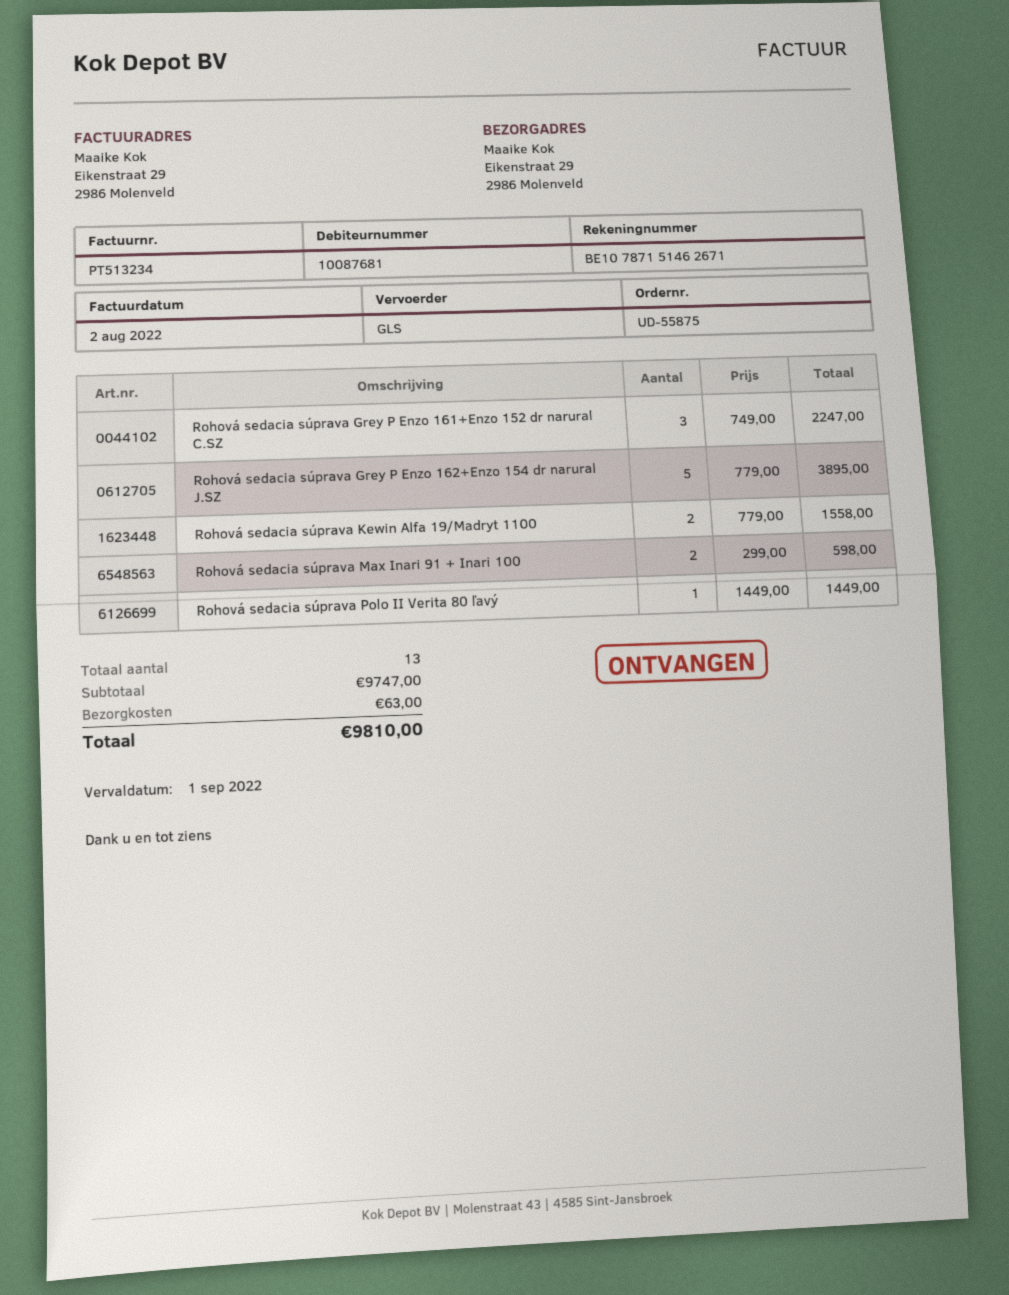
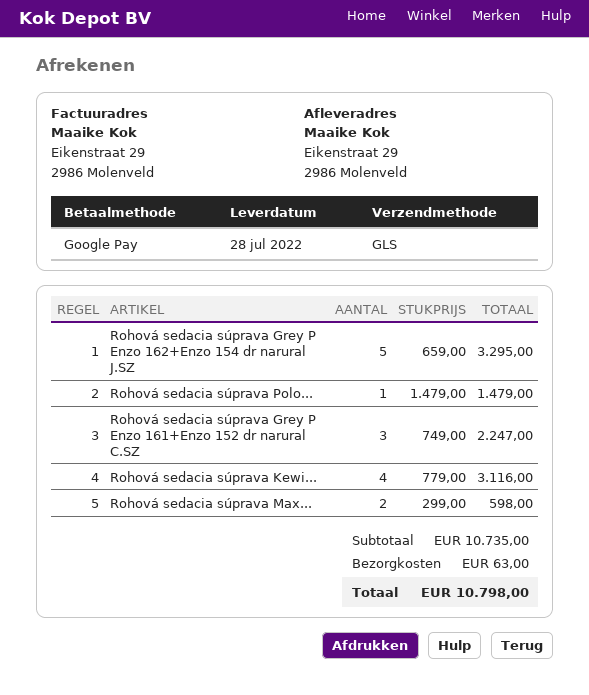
Rohová sedacia súprava Grey P Enzo 162+Enzo 154 dr narural J.SZ: 5 x 779.00 = 3895.00 -> 5 x 659.00 = 3295.00
Rohová sedacia súprava Kewin Alfa 19/Madryt 1100: 2 x 779.00 = 1558.00 -> 4 x 779.00 = 3116.00
Rohová sedacia súprava Polo II Verita 80 ľavý: 1 x 1449.00 = 1449.00 -> 1 x 1479.00 = 1479.00
subtotal: 9747.00 -> 10735.00
total: 9810.00 -> 10798.00

